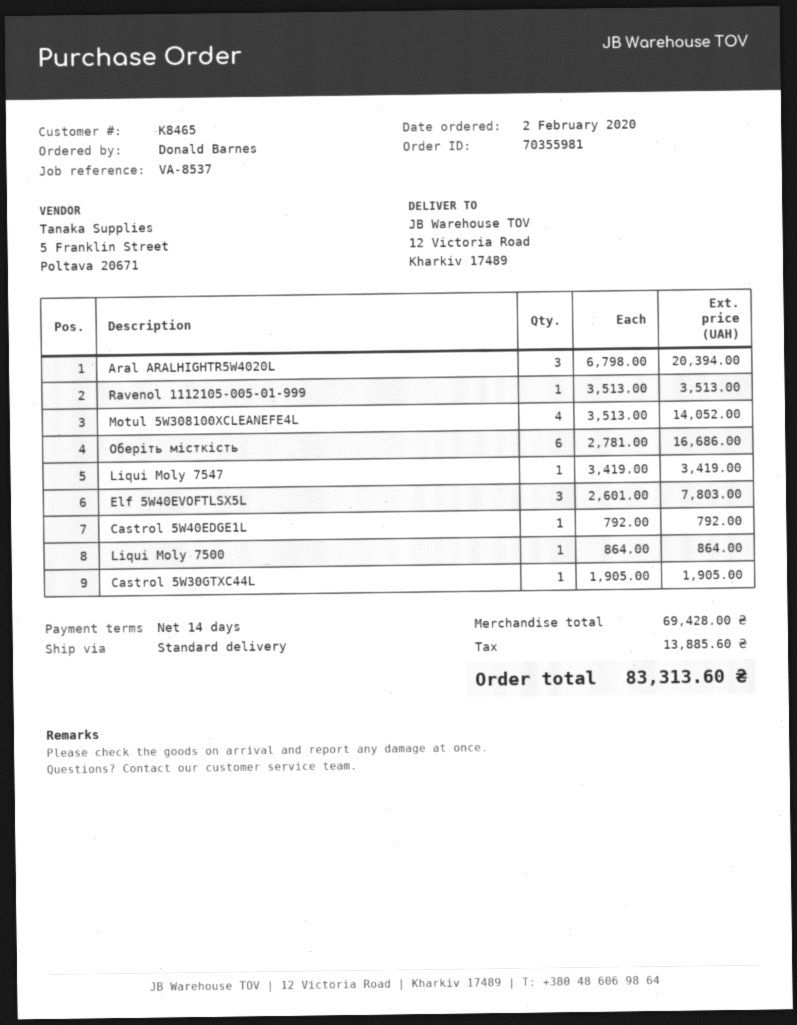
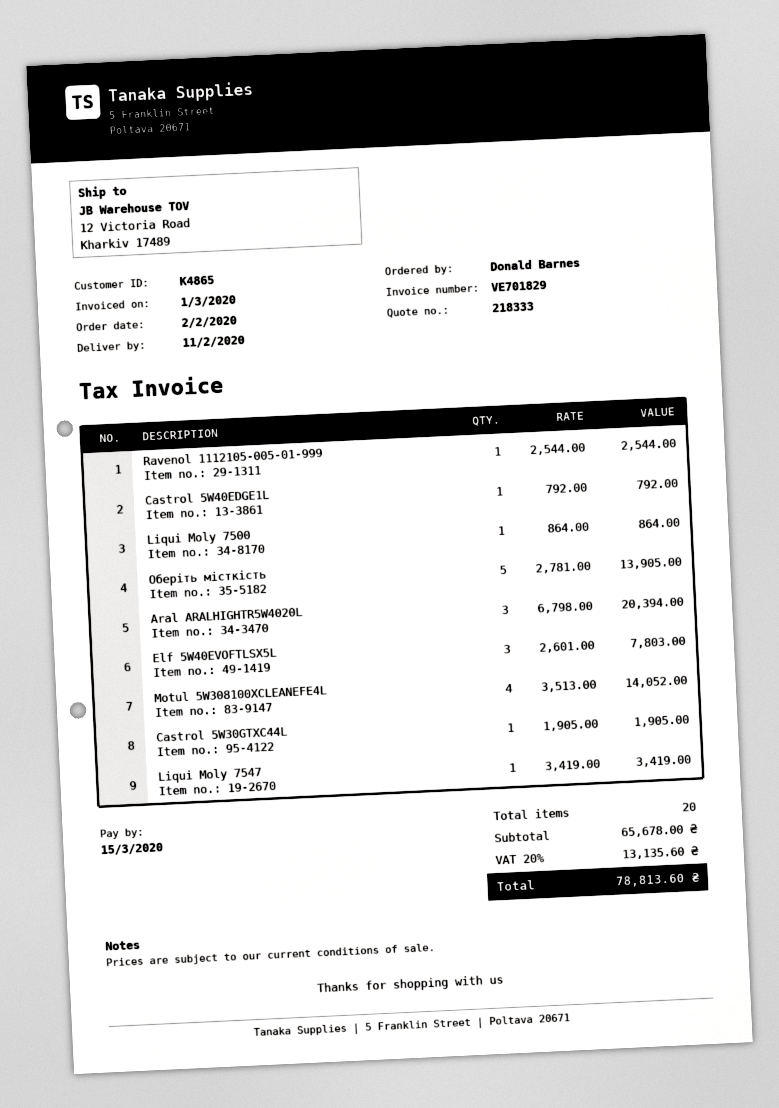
customer number: K8465 -> K4865
Ravenol 1112105-005-01-999: 1 x 3513.00 = 3513.00 -> 1 x 2544.00 = 2544.00
Оберіть місткість: 6 x 2781.00 = 16686.00 -> 5 x 2781.00 = 13905.00
subtotal: 69428.00 -> 65678.00
tax: 13885.60 -> 13135.60
total: 83313.60 -> 78813.60

